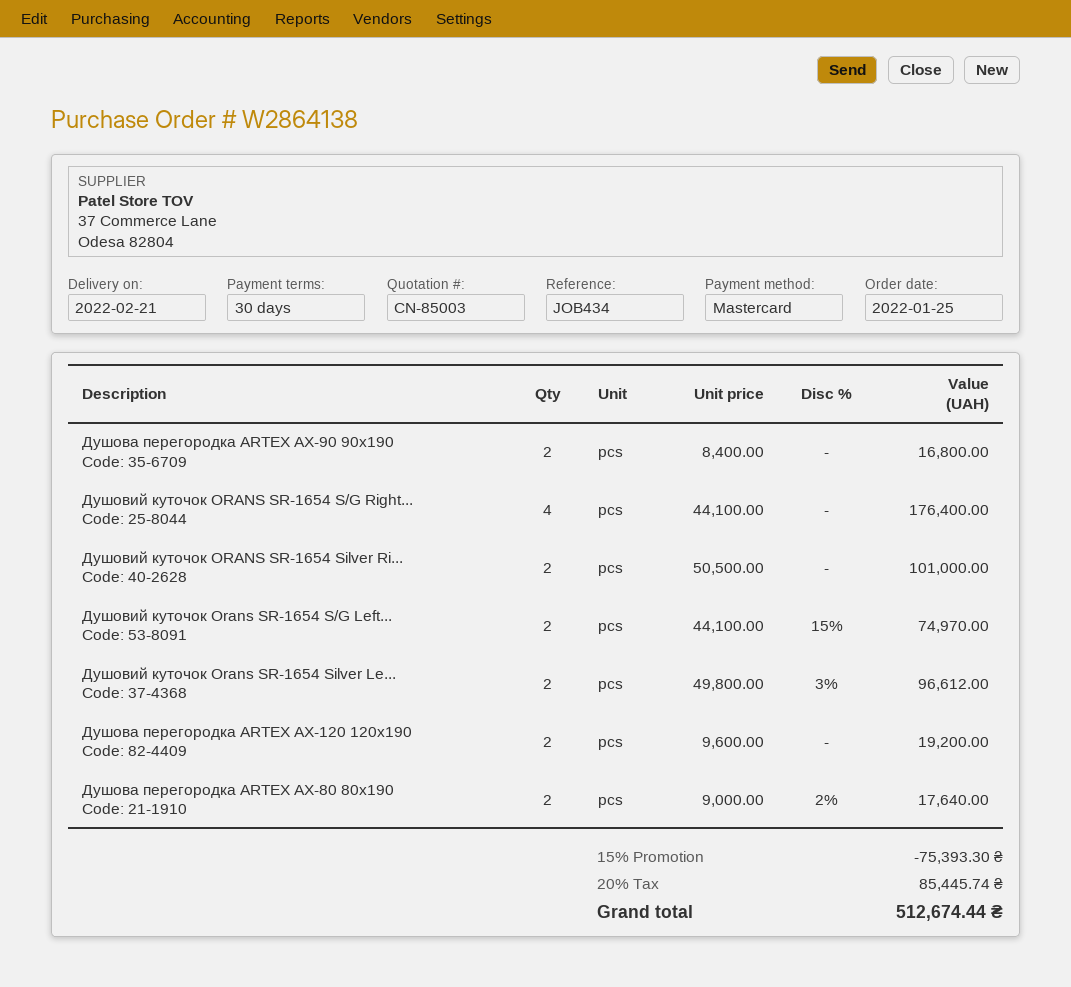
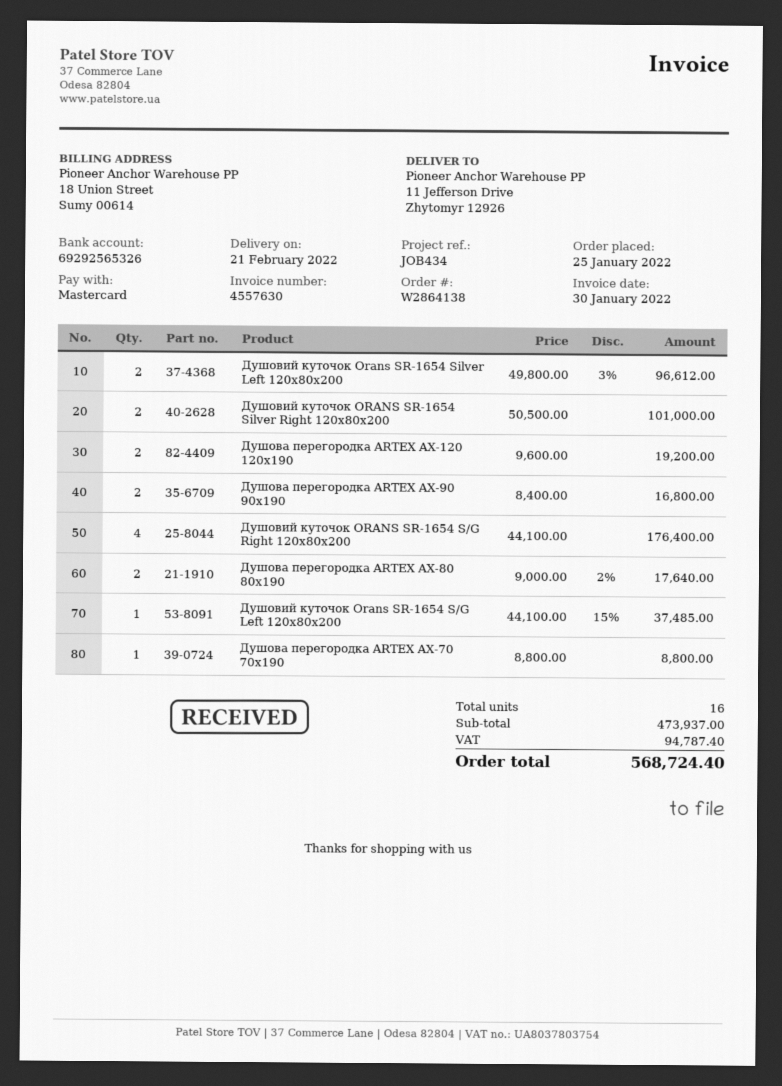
Душовий куточок Orans SR-1654 S/G Left...: 2 x 44100.00 - 15% = 74970.00 -> 1 x 44100.00 - 15% = 37485.00
Душова перегородка ARTEX AX-70 70х190: none -> 1 x 8800.00 = 8800.00
discount: 15% = 75393.30 -> none
tax: 85445.74 -> 94787.40
total: 512674.44 -> 568724.40

